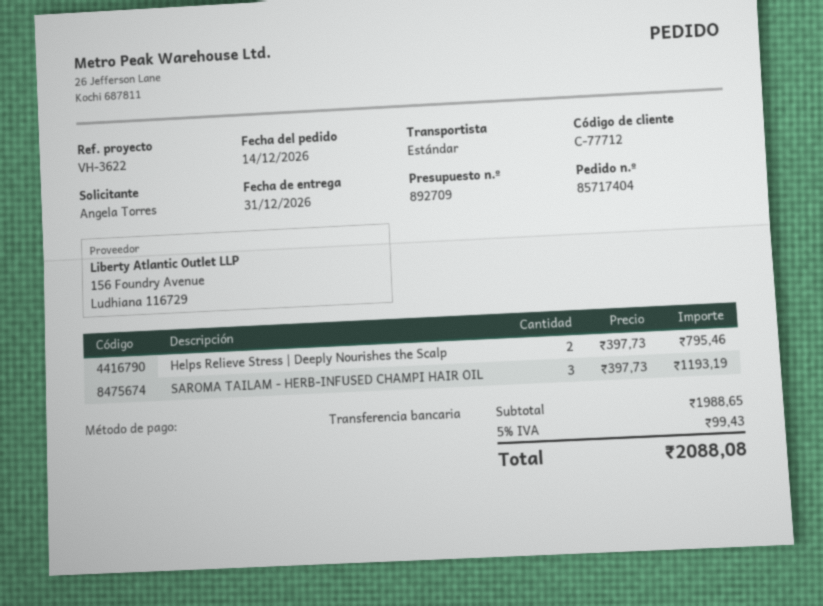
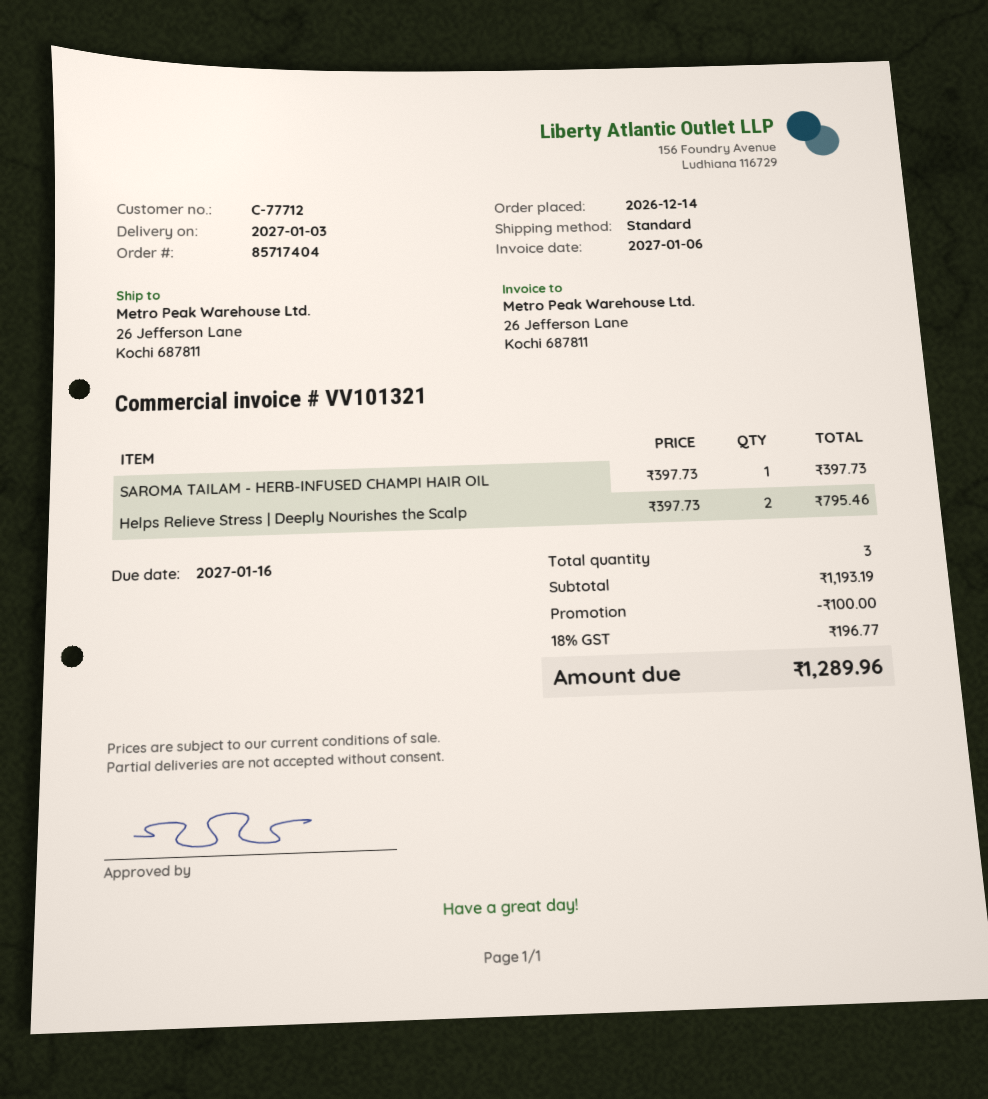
delivery date: 2026-12-31 -> 2027-01-03
SAROMA TAILAM - HERB-INFUSED CHAMPI HAIR OIL: 3 x 397.73 = 1193.19 -> 1 x 397.73 = 397.73
subtotal: 1988.65 -> 1193.19
discount: none -> 100.00
tax: 5% = 99.43 -> 18% = 196.77
total: 2088.08 -> 1289.96

